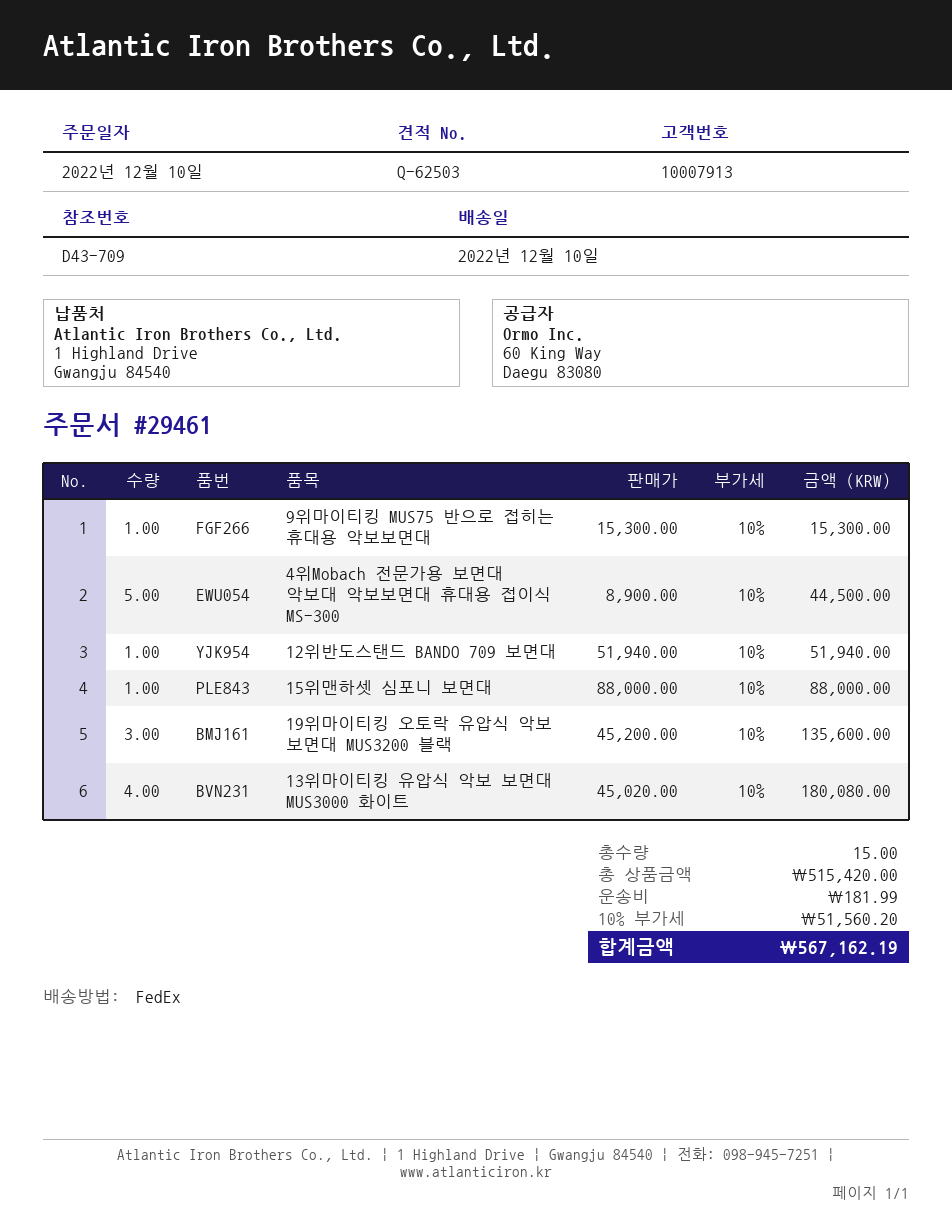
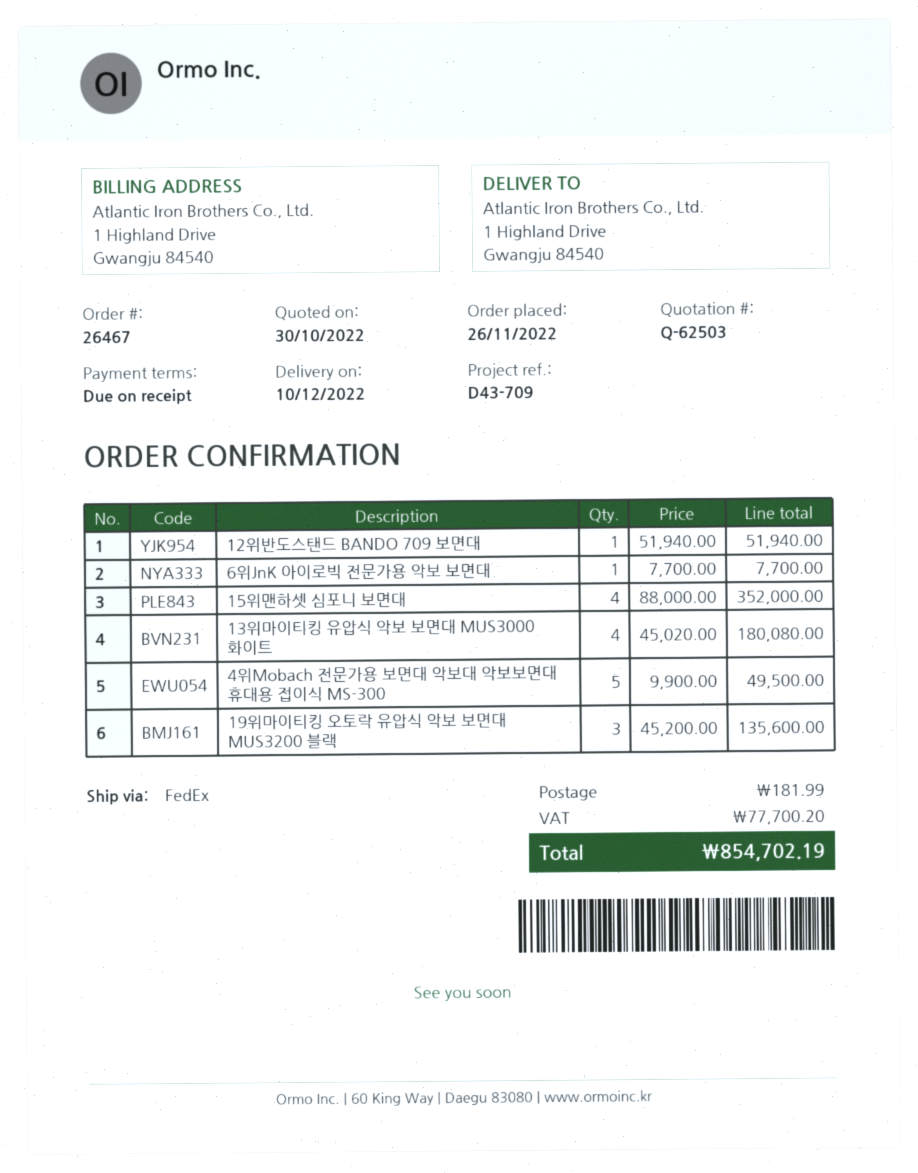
order number: 29461 -> 26467
order date: 2022-12-10 -> 2022-11-26
9위마이티킹 MUS75 반으로 접히는 휴대용 악보보면대: 1 x 15300.00 = 15300.00 -> none
4위Mobach 전문가용 보면대 악보대 악보보면대 휴대용 접이식 MS-300: 5 x 8900.00 = 44500.00 -> 5 x 9900.00 = 49500.00
15위맨하셋 심포니 보면대: 1 x 88000.00 = 88000.00 -> 4 x 88000.00 = 352000.00
6위JnK 아이로빅 전문가용 악보 보면대: none -> 1 x 7700.00 = 7700.00
tax: 51560.20 -> 77700.20
total: 567162.19 -> 854702.19

